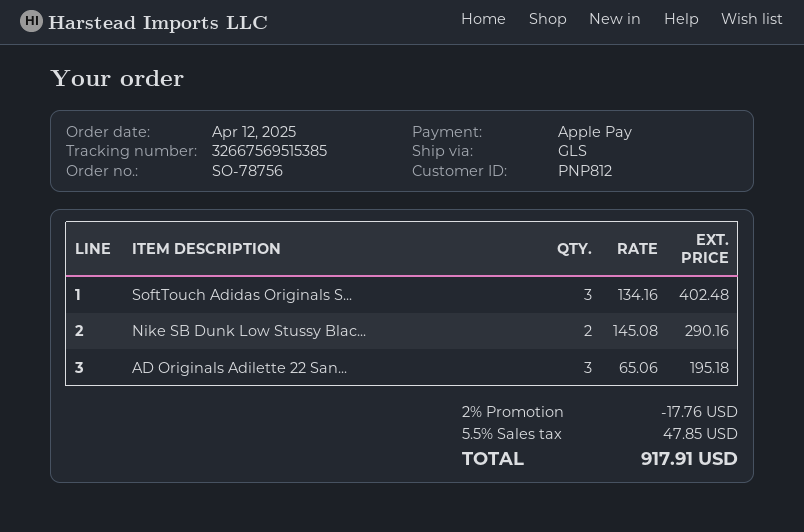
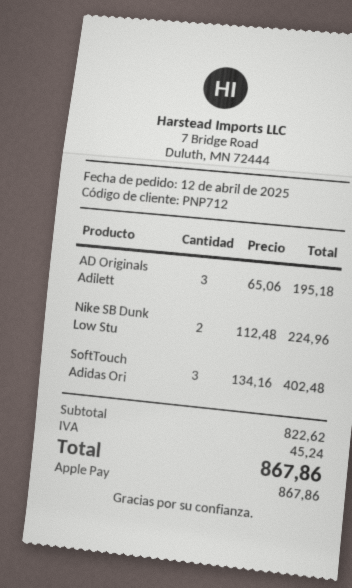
customer number: PNP812 -> PNP712
Nike SB Dunk Low Stussy Blac...: 2 x 145.08 = 290.16 -> 2 x 112.48 = 224.96
discount: 2% = 17.76 -> none
tax: 47.85 -> 45.24
total: 917.91 -> 867.86

